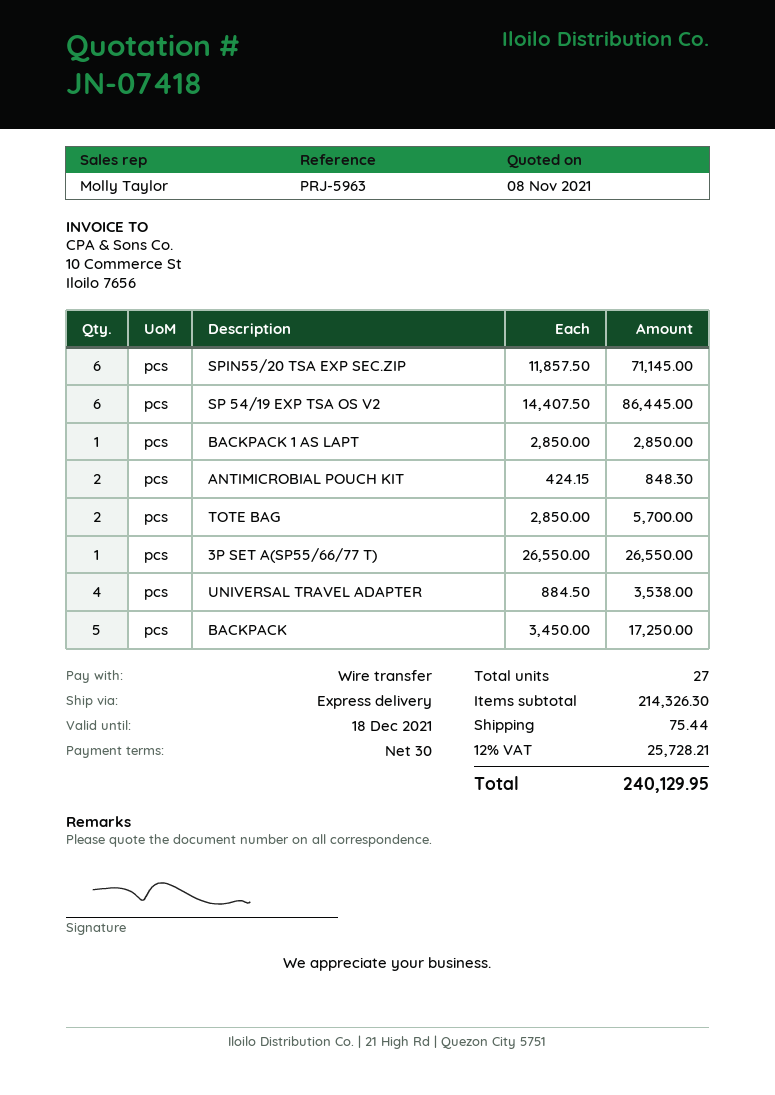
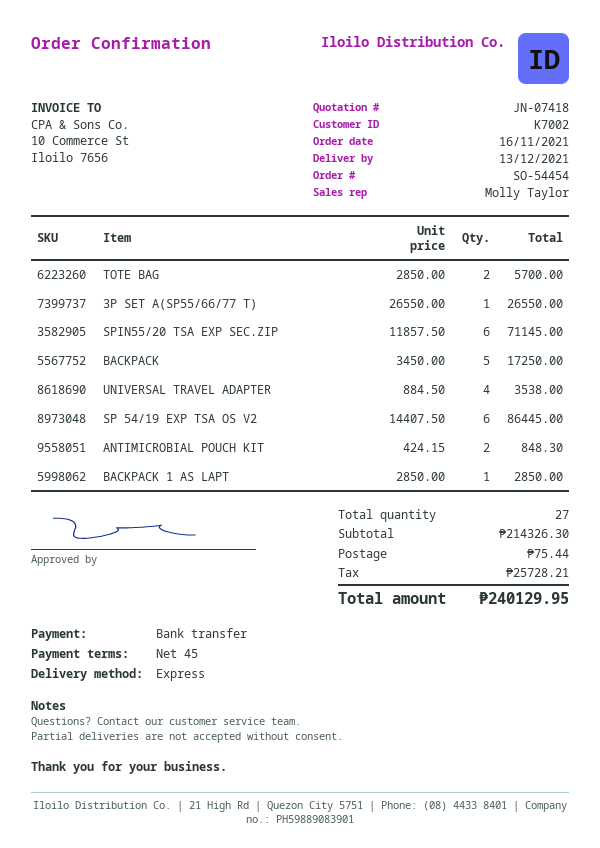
payment terms: 30 days -> 45 days

